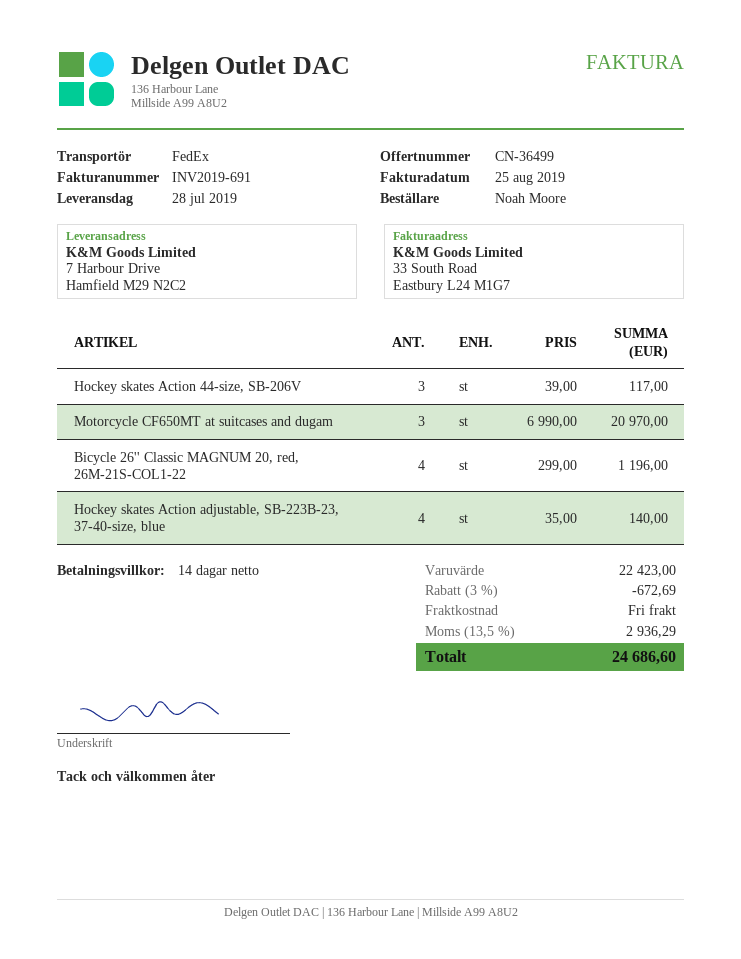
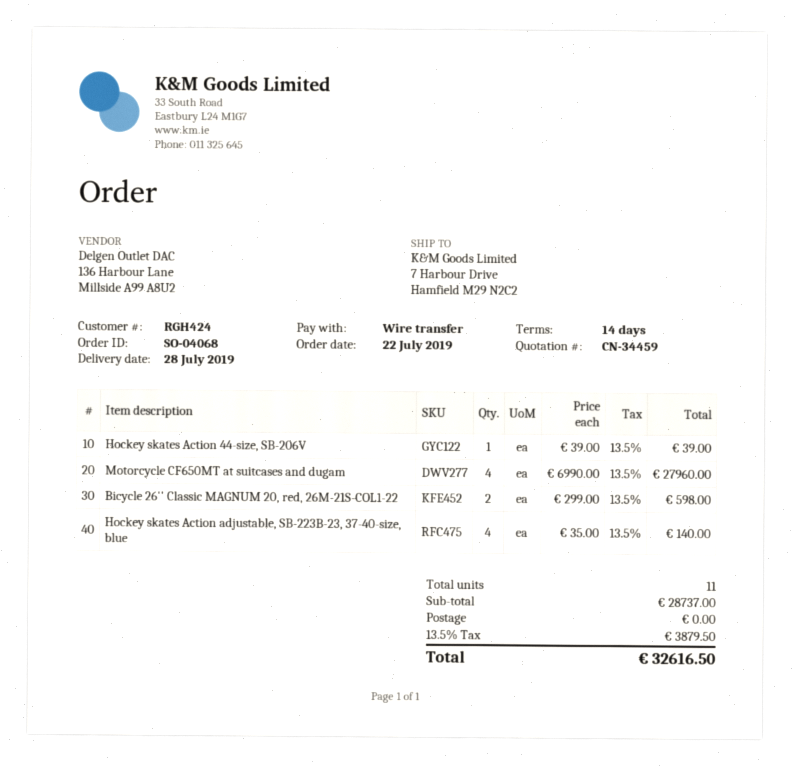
quote number: CN-36499 -> CN-34459
Hockey skates Action 44-size, SB-206V: 3 x 39.00 = 117.00 -> 1 x 39.00 = 39.00
Motorcycle CF650MT at suitcases and dugam: 3 x 6990.00 = 20970.00 -> 4 x 6990.00 = 27960.00
Bicycle 26'' Classic MAGNUM 20, red, 26M-21S-COL1-22: 4 x 299.00 = 1196.00 -> 2 x 299.00 = 598.00
subtotal: 22423.00 -> 28737.00
discount: 3% = 672.69 -> none
tax: 13.5% = 2936.29 -> 13.5% = 3879.50
total: 24686.60 -> 32616.50

